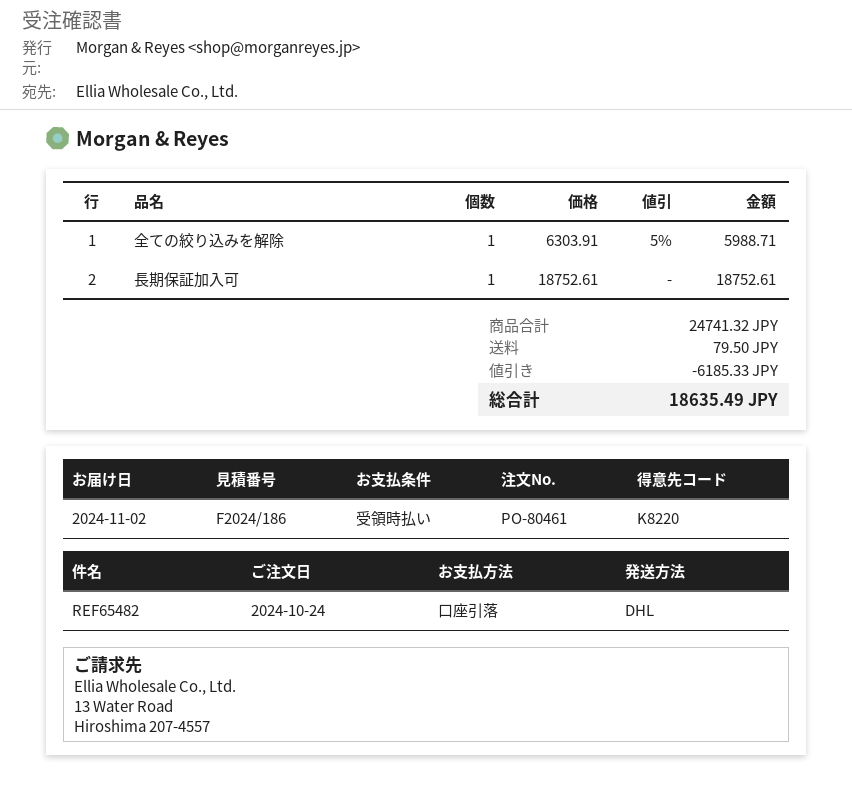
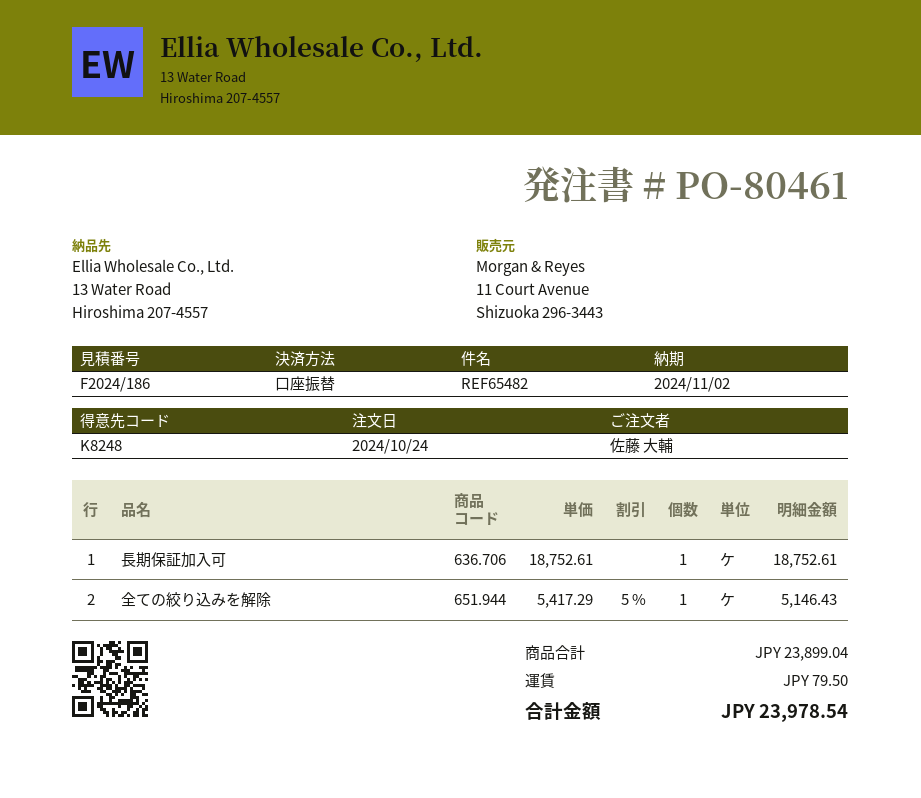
customer number: K8220 -> K8248
全ての絞り込みを解除: 1 x 6303.91 - 5% = 5988.71 -> 1 x 5417.29 - 5% = 5146.43
subtotal: 24741.32 -> 23899.04
discount: 6185.33 -> none
total: 18635.49 -> 23978.54

